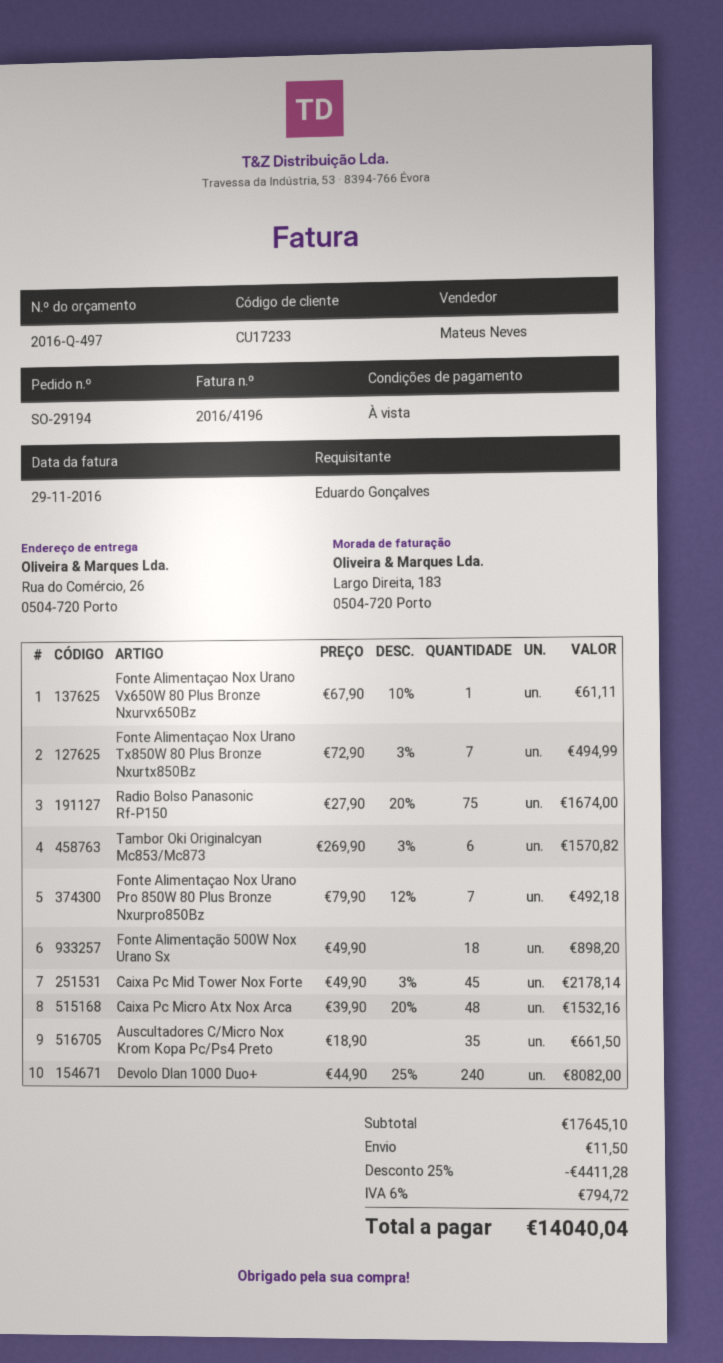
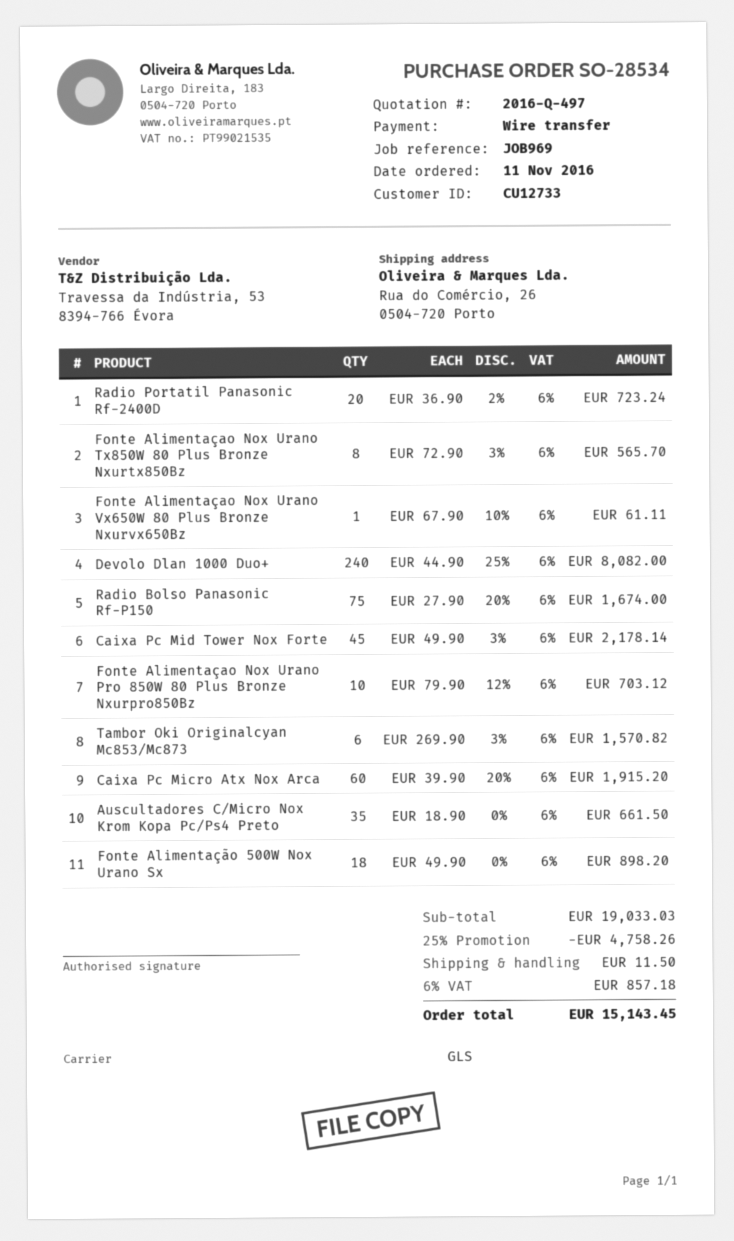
order number: SO-29194 -> SO-28534
customer number: CU17233 -> CU12733
Fonte Alimentaçao Nox Urano Tx850W 80 Plus Bronze Nxurtx850Bz: 7 x 72.90 - 3% = 494.99 -> 8 x 72.90 - 3% = 565.70
Fonte Alimentaçao Nox Urano Pro 850W 80 Plus Bronze Nxurpro850Bz: 7 x 79.90 - 12% = 492.18 -> 10 x 79.90 - 12% = 703.12
Caixa Pc Micro Atx Nox Arca: 48 x 39.90 - 20% = 1532.16 -> 60 x 39.90 - 20% = 1915.20
Radio Portatil Panasonic Rf-2400D: none -> 20 x 36.90 - 2% = 723.24
subtotal: 17645.10 -> 19033.03
discount: 25% = 4411.28 -> 25% = 4758.26
tax: 6% = 794.72 -> 6% = 857.18
total: 14040.04 -> 15143.45

